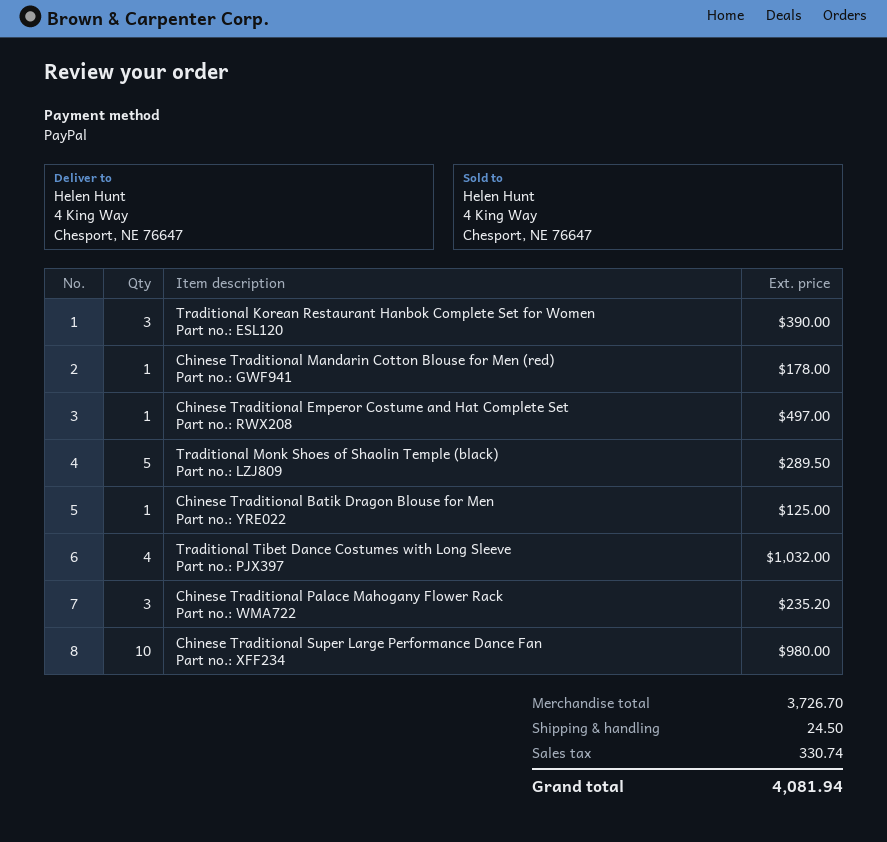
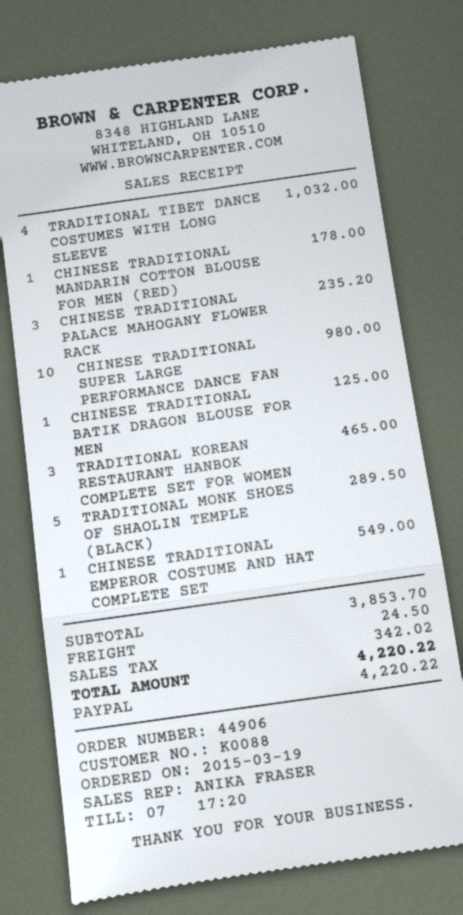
Traditional Korean Restaurant Hanbok Complete Set for Women: 3 for 390.00 -> 3 for 465.00
Chinese Traditional Emperor Costume and Hat Complete Set: 1 for 497.00 -> 1 for 549.00
subtotal: 3726.70 -> 3853.70
tax: 330.74 -> 342.02
total: 4081.94 -> 4220.22

